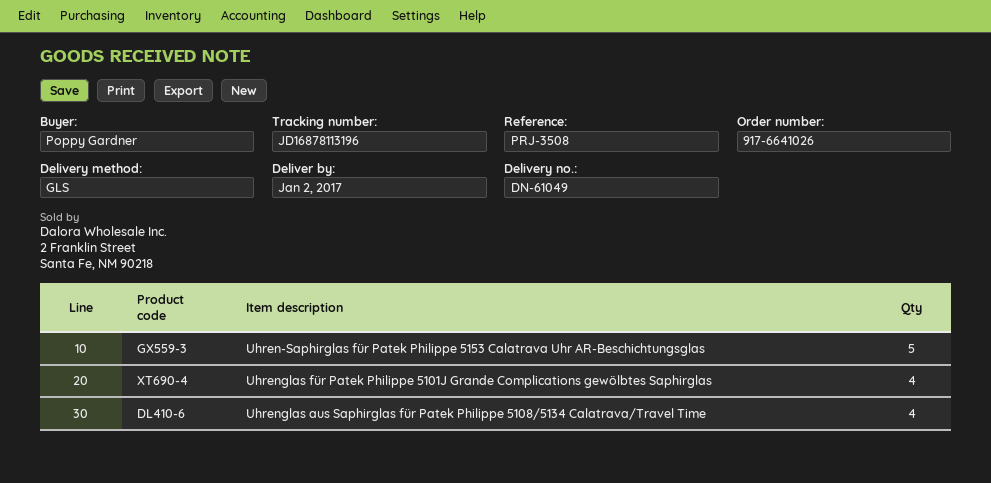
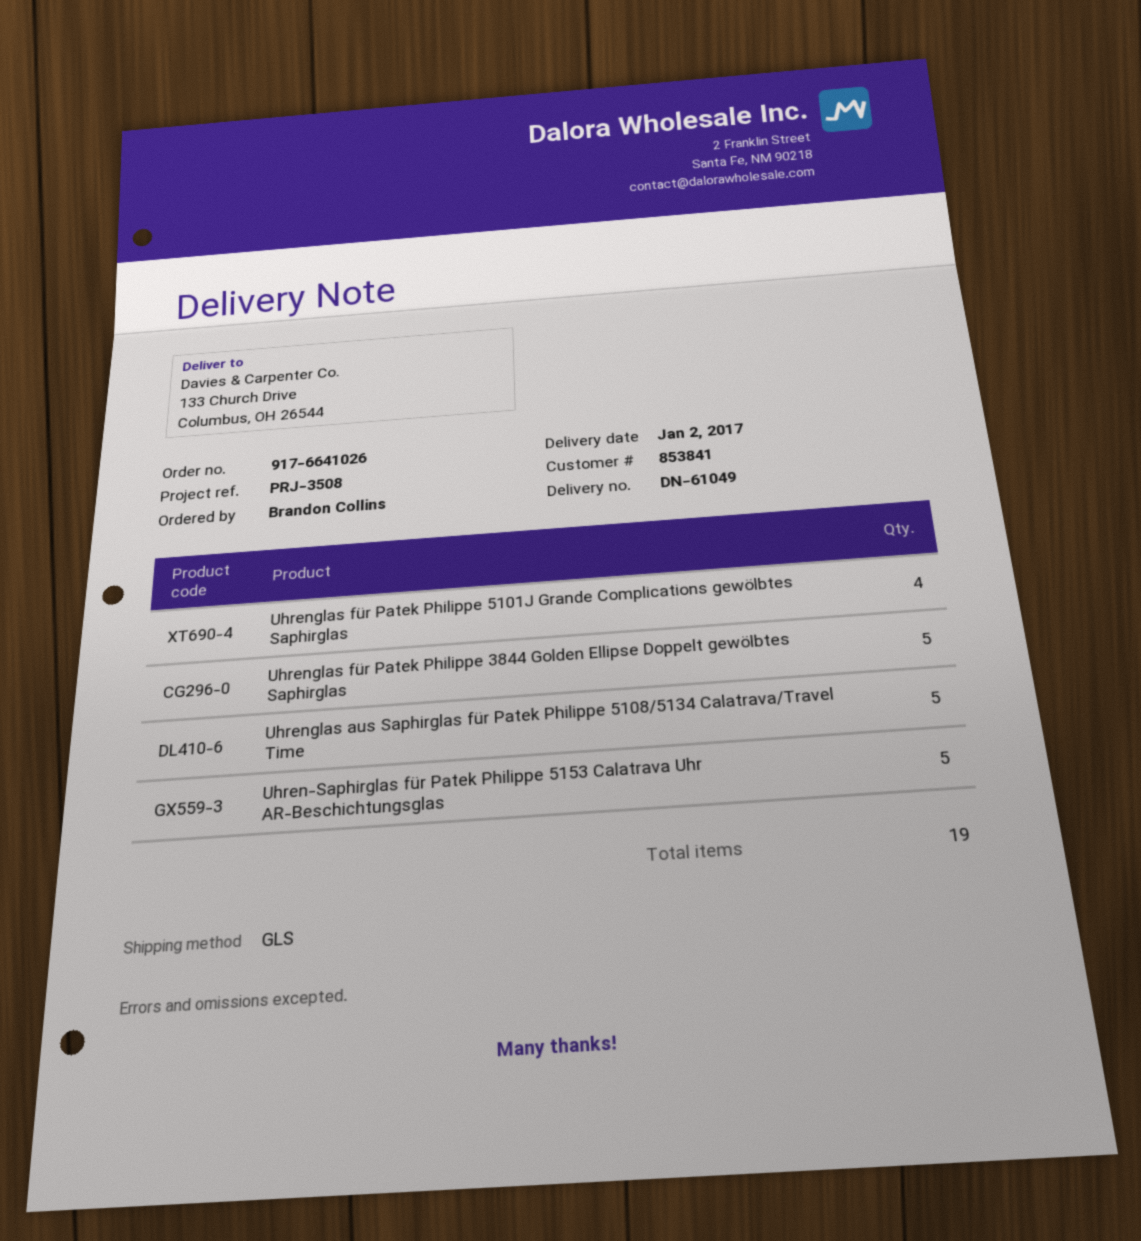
ordered by: Poppy Gardner -> Brandon Collins
Uhrenglas aus Saphirglas für Patek Philippe 5108/5134 Calatrava/Travel Time: 4 -> 5
Uhrenglas für Patek Philippe 3844 Golden Ellipse Doppelt gewölbtes Saphirglas: none -> 5

